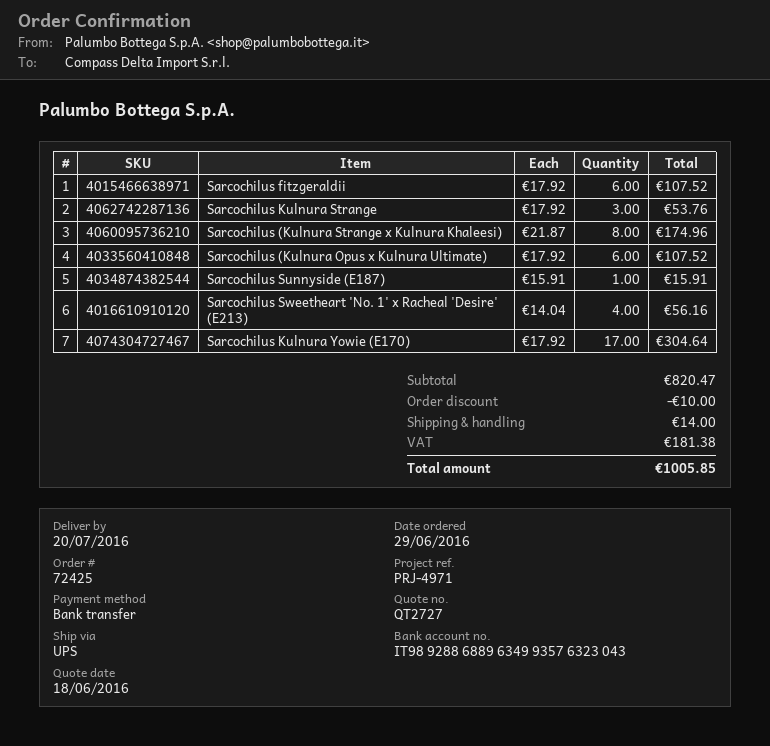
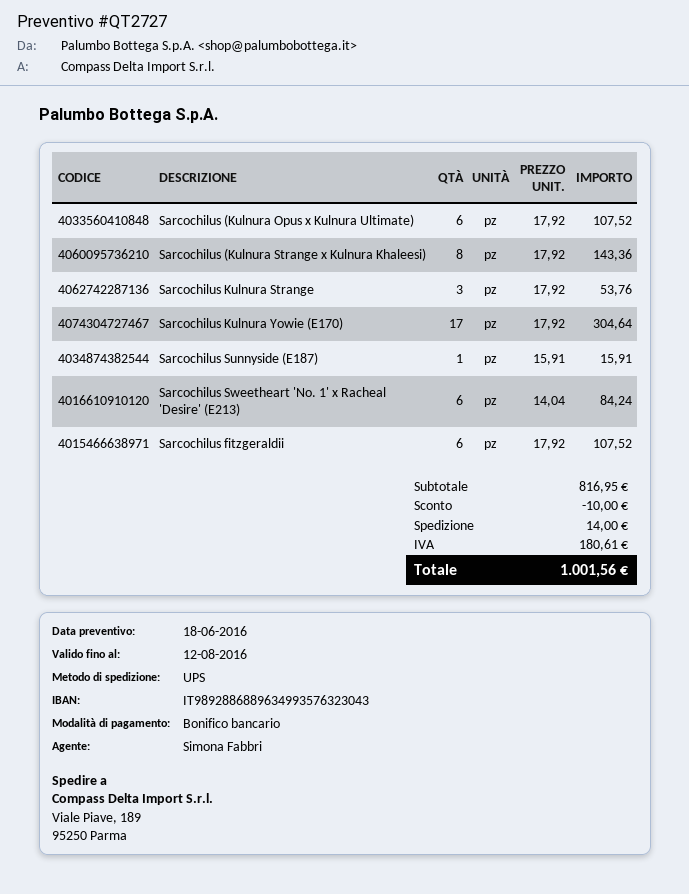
Sarcochilus (Kulnura Strange x Kulnura Khaleesi): 8 x 21.87 = 174.96 -> 8 x 17.92 = 143.36
Sarcochilus Sweetheart 'No. 1' x Racheal 'Desire' (E213): 4 x 14.04 = 56.16 -> 6 x 14.04 = 84.24
subtotal: 820.47 -> 816.95
tax: 181.38 -> 180.61
total: 1005.85 -> 1001.56

